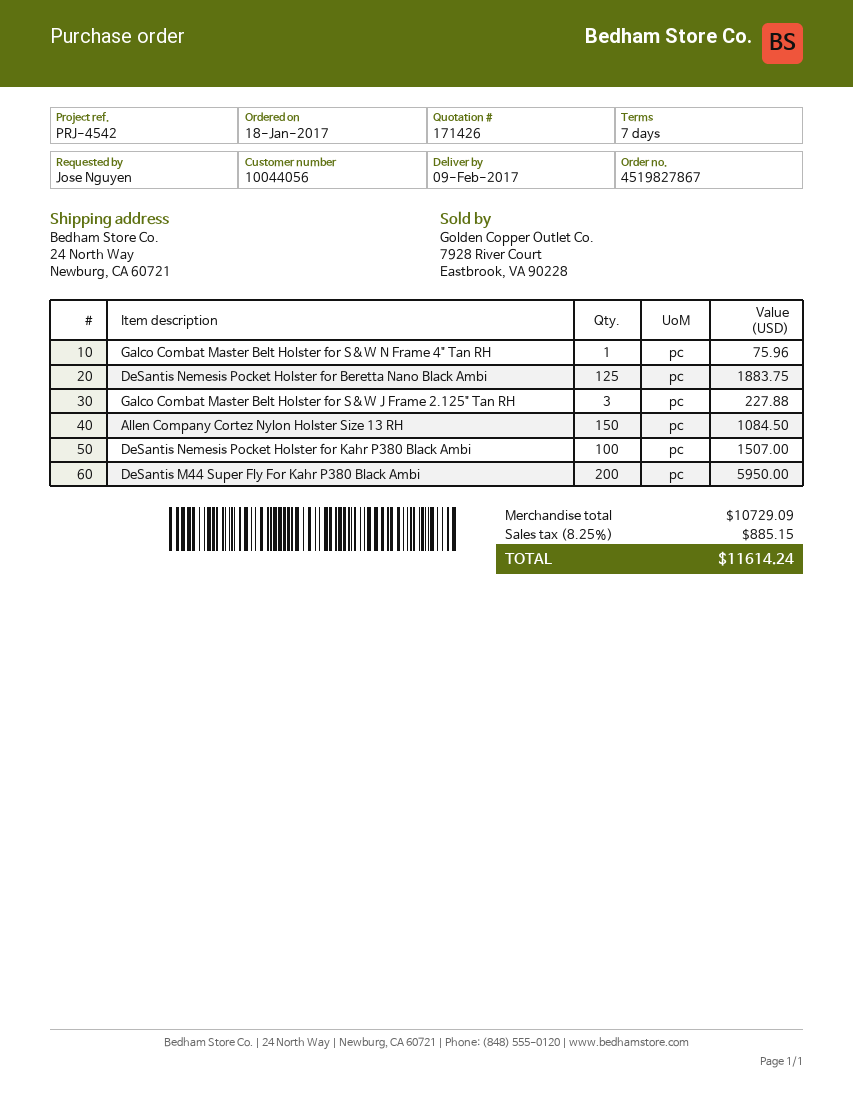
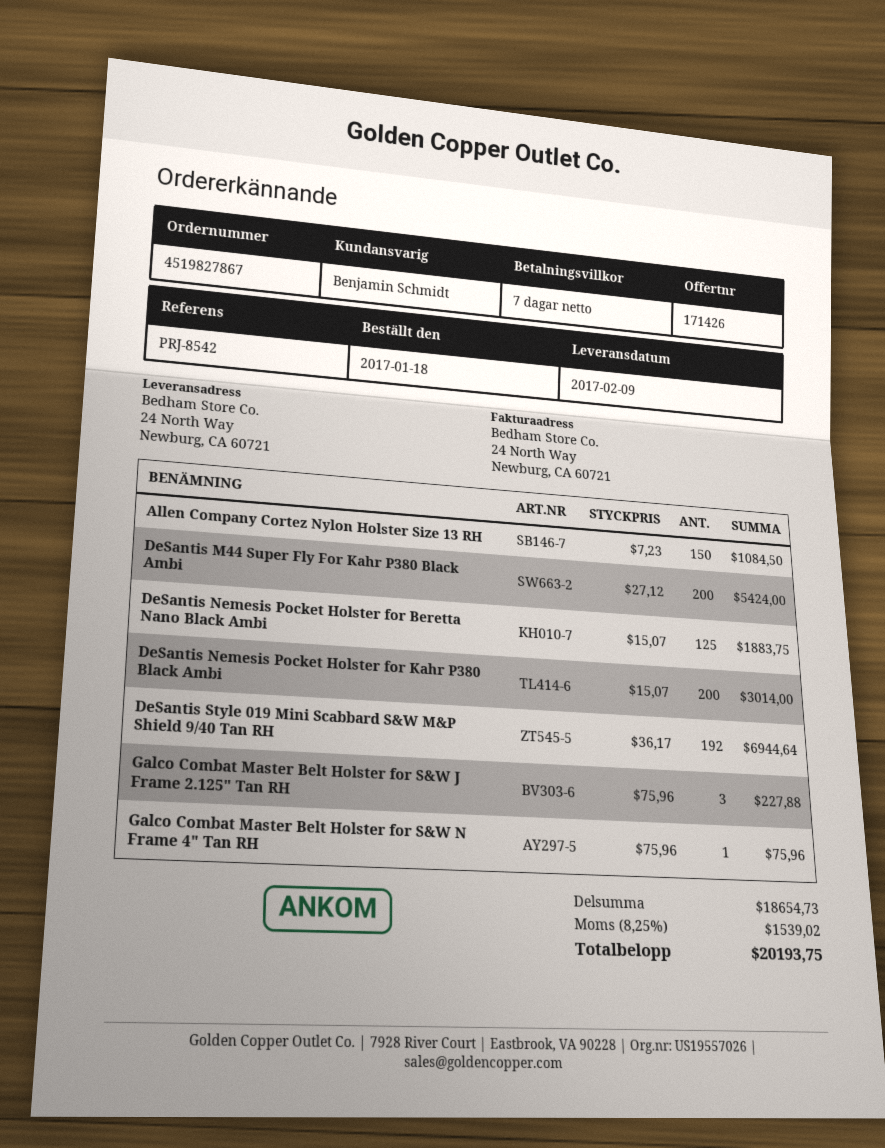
reference: PRJ-4542 -> PRJ-8542
DeSantis Nemesis Pocket Holster for Kahr P380 Black Ambi: 100 for 1507.00 -> 200 for 3014.00
DeSantis M44 Super Fly For Kahr P380 Black Ambi: 200 for 5950.00 -> 200 for 5424.00
DeSantis Style 019 Mini Scabbard S&W M&P Shield 9/40 Tan RH: none -> 192 for 6944.64
subtotal: 10729.09 -> 18654.73
tax: 8.25% = 885.15 -> 8.25% = 1539.02
total: 11614.24 -> 20193.75

